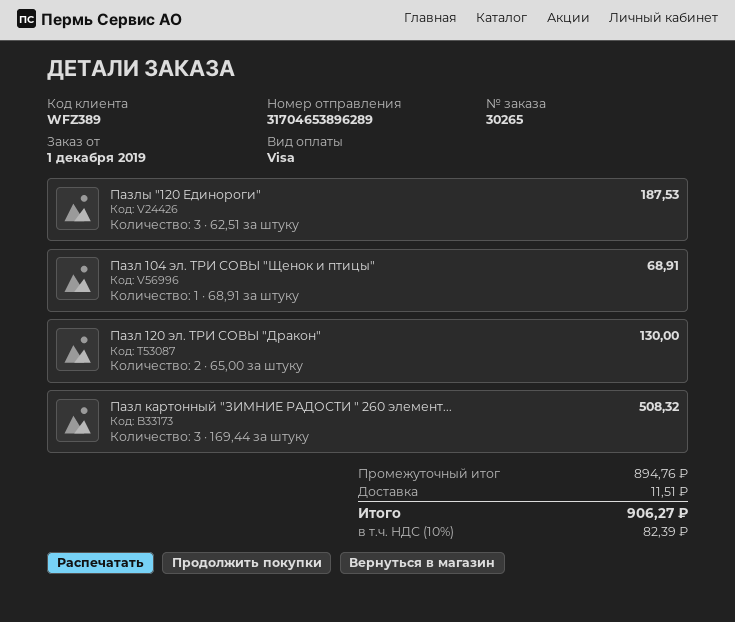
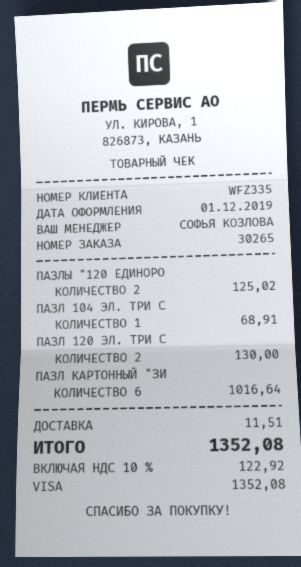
customer number: WFZ389 -> WFZ335
Пазлы "120 Единороги": 3 for 187.53 -> 2 for 125.02
Пазл картонный "ЗИМНИЕ РАДОСТИ " 260 элемент...: 3 for 508.32 -> 6 for 1016.64
tax: 10% = 82.39 -> 10% = 122.92
total: 906.27 -> 1352.08

